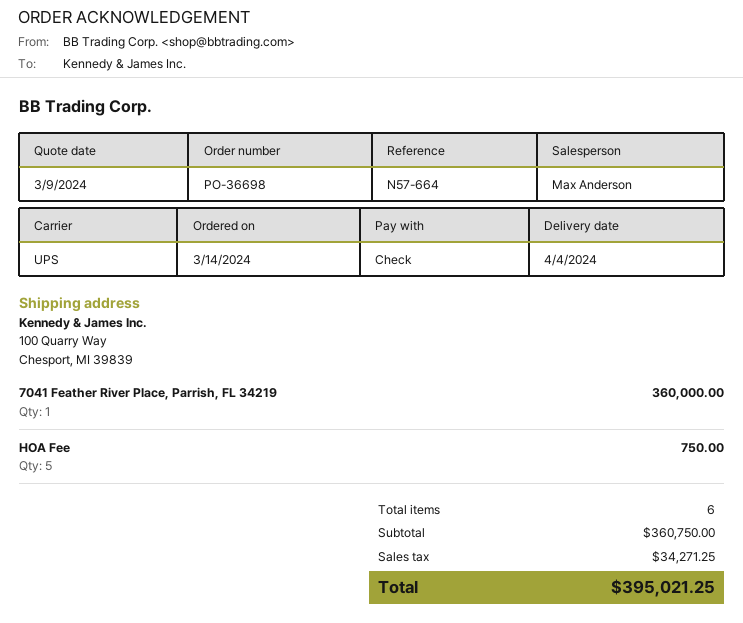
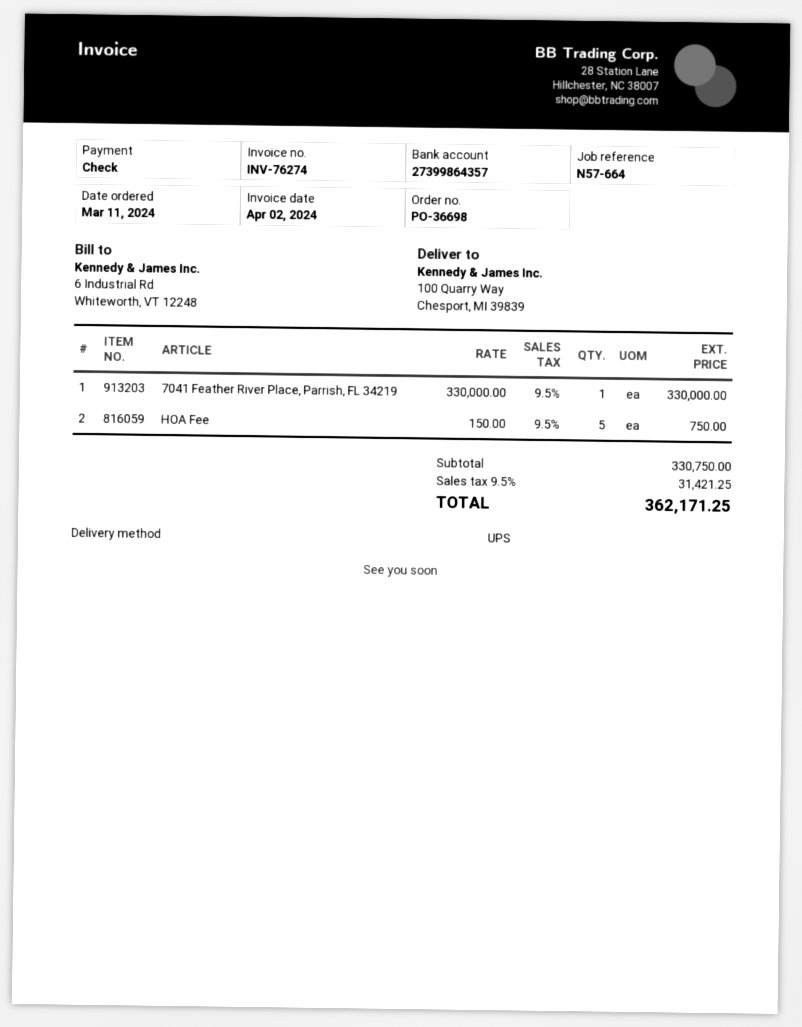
order date: 2024-03-14 -> 2024-03-11
7041 Feather River Place, Parrish, FL 34219: 1 for 360000.00 -> 1 for 330000.00
subtotal: 360750.00 -> 330750.00
tax: 34271.25 -> 31421.25
total: 395021.25 -> 362171.25

